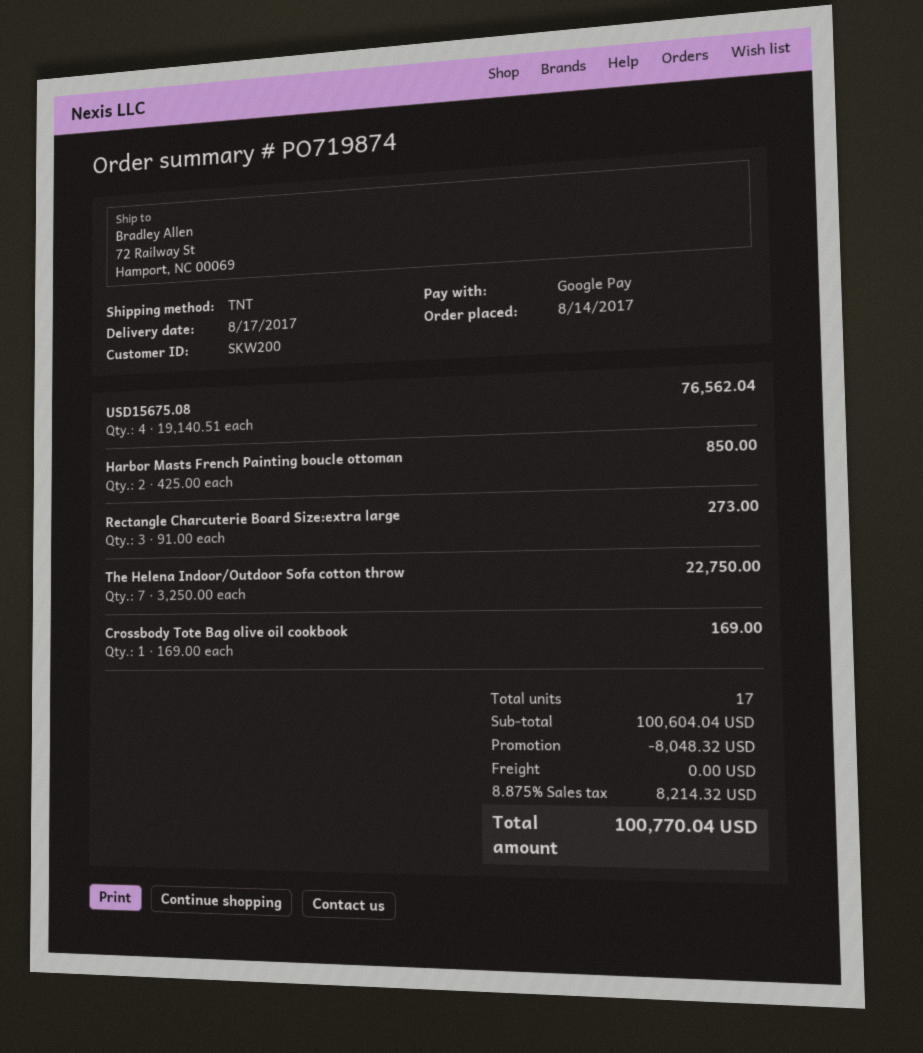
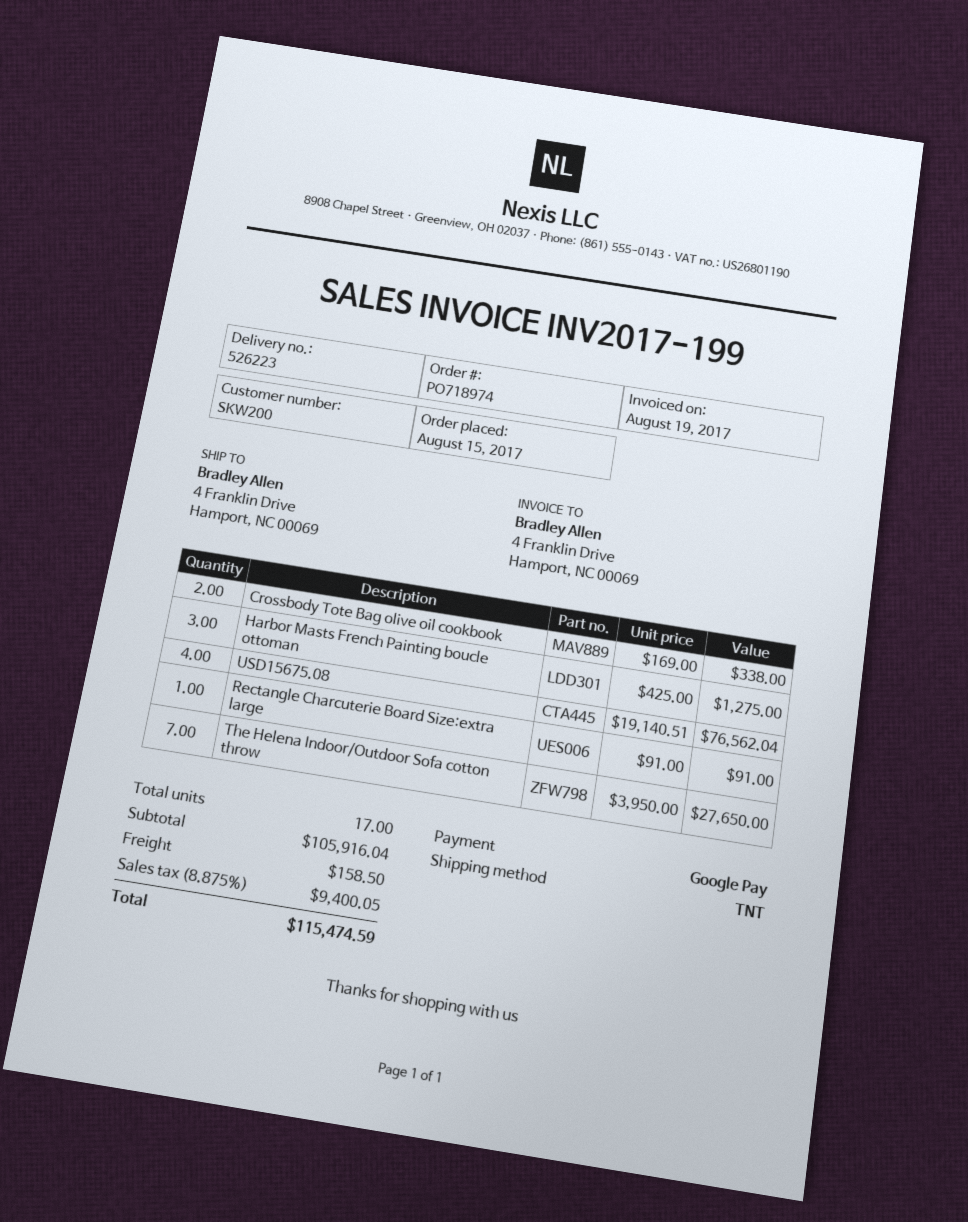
order number: PO719874 -> PO718974
order date: 2017-08-14 -> 2017-08-15
ship to: 72 Railway St, Hamport, NC 00069 -> 4 Franklin Drive, Hamport, NC 00069
Harbor Masts French Painting boucle ottoman: 2 x 425.00 = 850.00 -> 3 x 425.00 = 1275.00
Rectangle Charcuterie Board Size:extra large: 3 x 91.00 = 273.00 -> 1 x 91.00 = 91.00
The Helena Indoor/Outdoor Sofa cotton throw: 7 x 3250.00 = 22750.00 -> 7 x 3950.00 = 27650.00
Crossbody Tote Bag olive oil cookbook: 1 x 169.00 = 169.00 -> 2 x 169.00 = 338.00
subtotal: 100604.04 -> 105916.04
discount: 8048.32 -> none
shipping: 0.00 -> 158.50
tax: 8.875% = 8214.32 -> 8.875% = 9400.05
total: 100770.04 -> 115474.59

